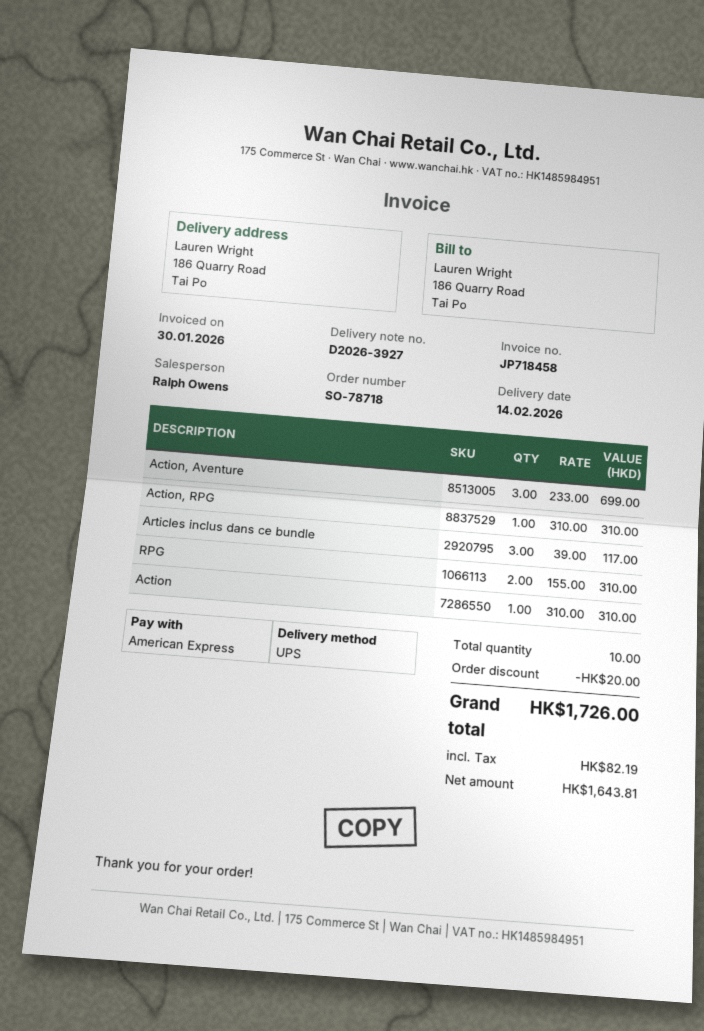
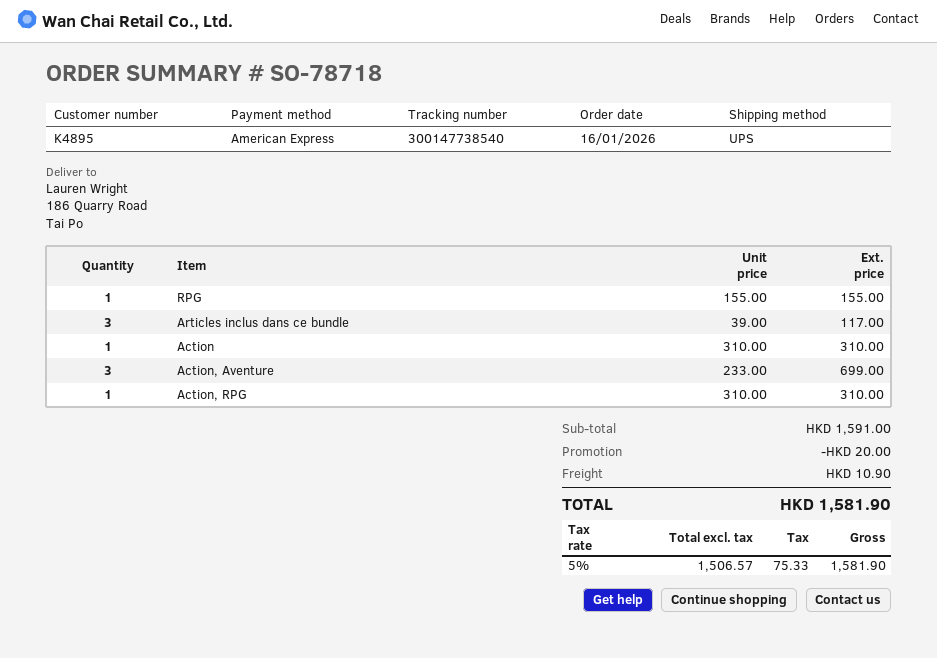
RPG: 2 x 155.00 = 310.00 -> 1 x 155.00 = 155.00
shipping: none -> 10.90
net: 1643.81 -> 1506.57
tax: 82.19 -> 75.33
total: 1726.00 -> 1581.90

